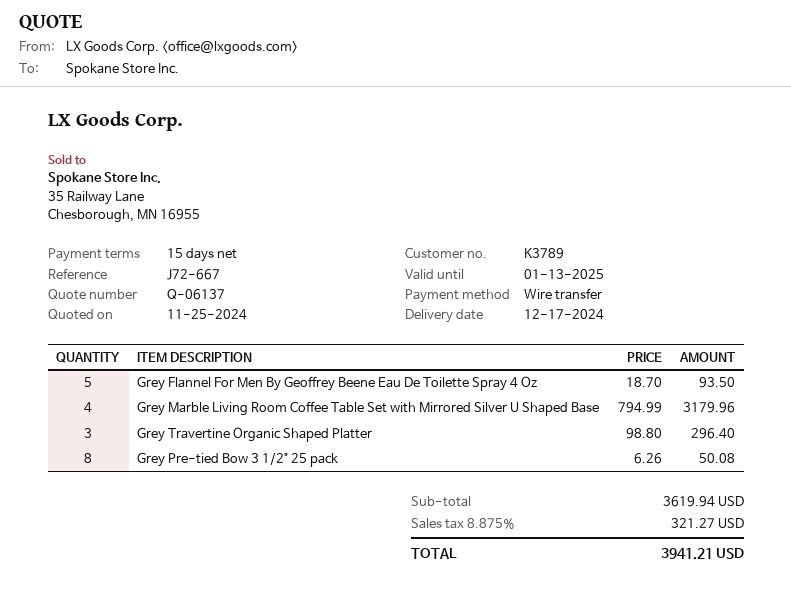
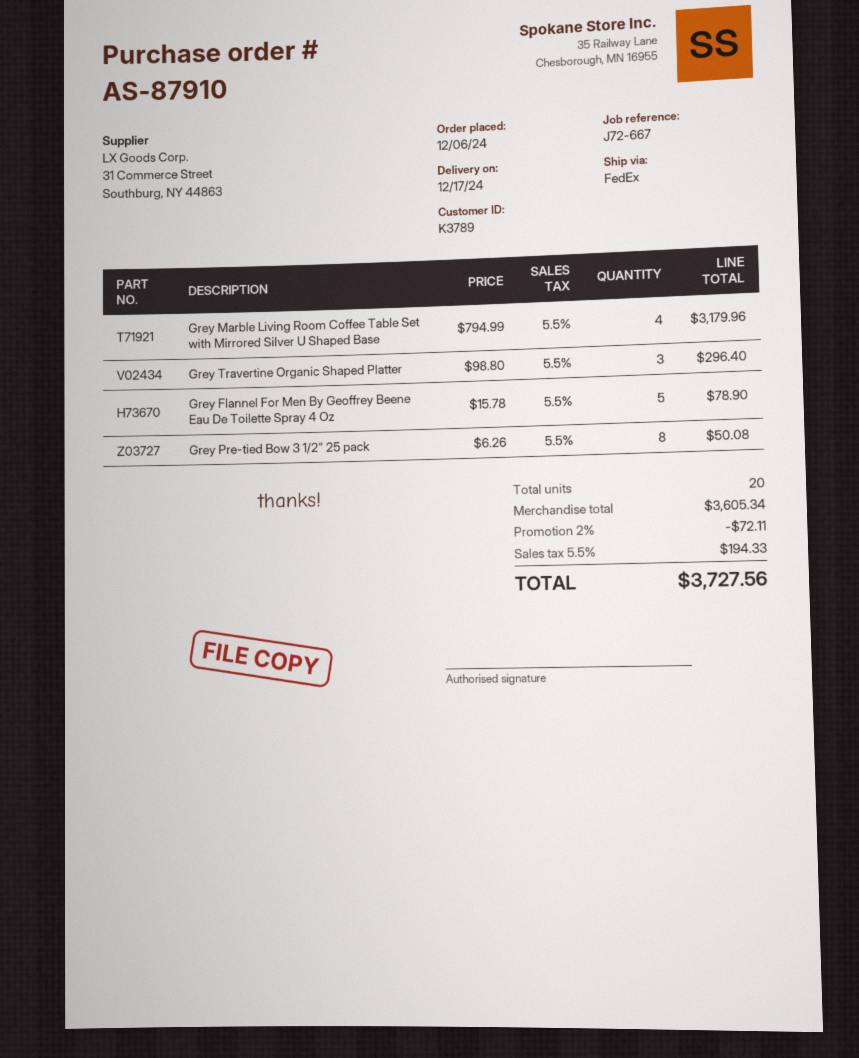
Grey Flannel For Men By Geoffrey Beene Eau De Toilette Spray 4 Oz: 5 x 18.70 = 93.50 -> 5 x 15.78 = 78.90
subtotal: 3619.94 -> 3605.34
discount: none -> 2% = 72.11
tax: 8.875% = 321.27 -> 5.5% = 194.33
total: 3941.21 -> 3727.56

